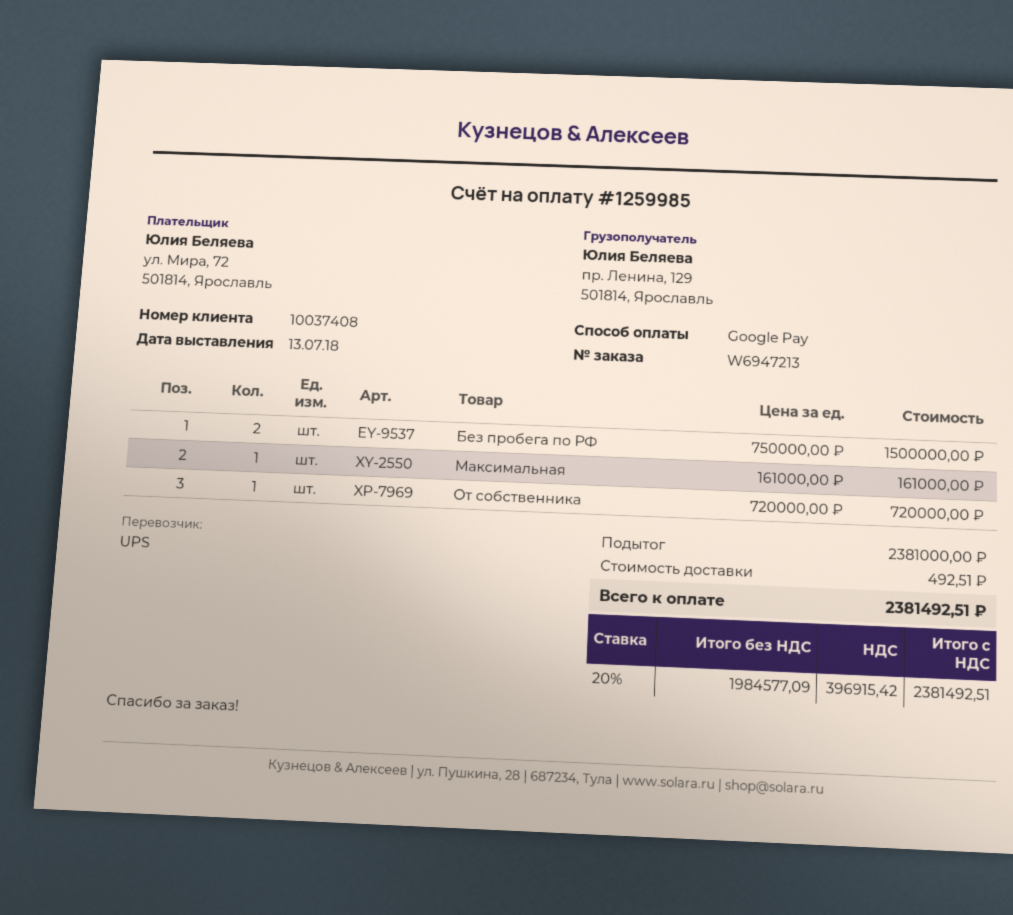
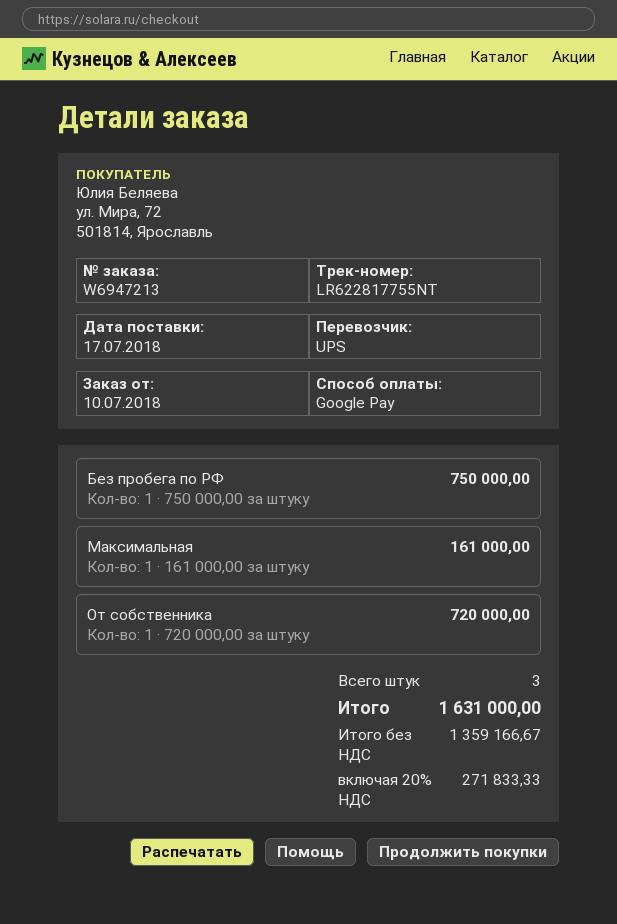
Без пробега по РФ: 2 x 750000.00 = 1500000.00 -> 1 x 750000.00 = 750000.00
shipping: 492.51 -> none
net: 1984577.09 -> 1359166.67
tax: 20% = 396915.42 -> 20% = 271833.33
total: 2381492.51 -> 1631000.00

